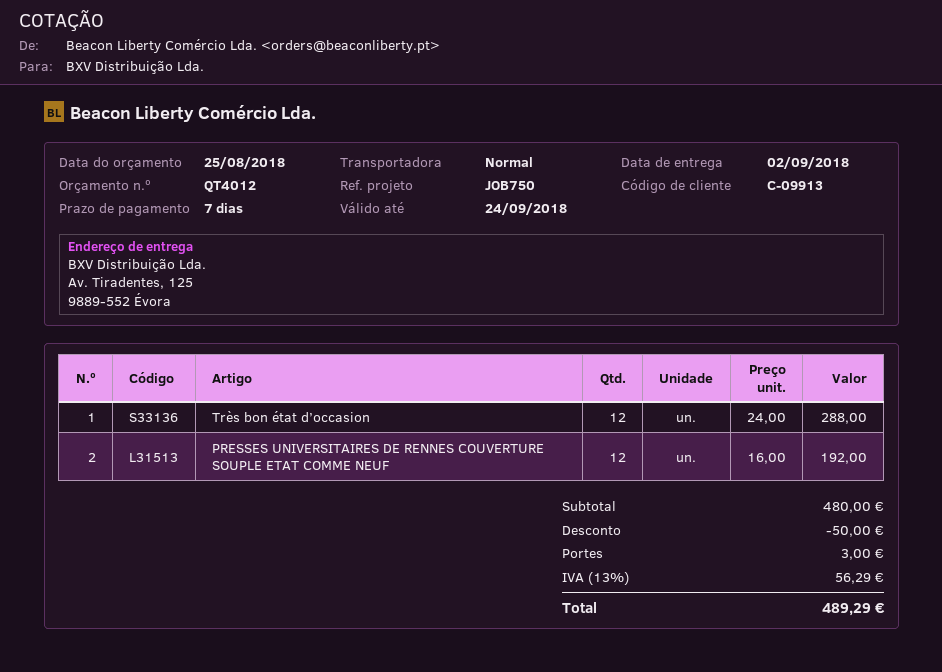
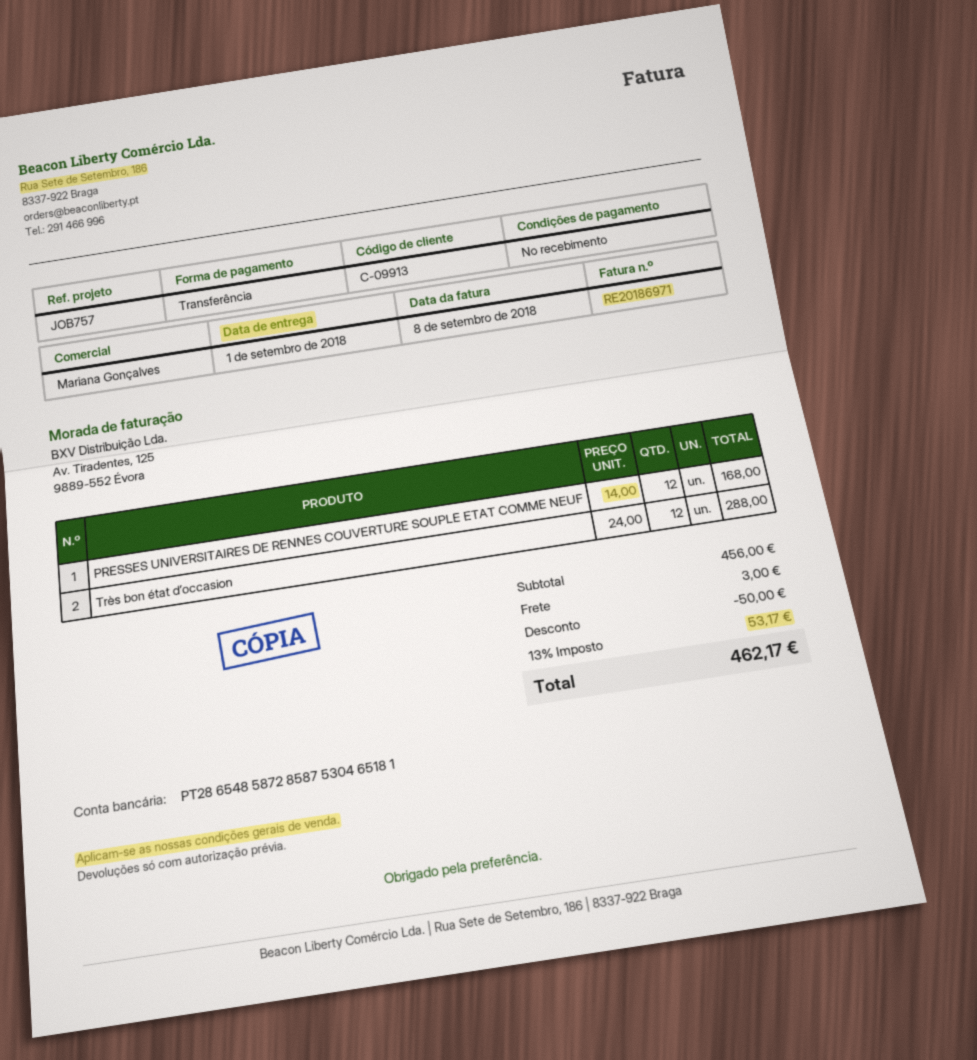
delivery date: 2018-09-02 -> 2018-09-01
payment terms: 7 days -> on receipt
reference: JOB750 -> JOB757
PRESSES UNIVERSITAIRES DE RENNES COUVERTURE SOUPLE ETAT COMME NEUF: 12 x 16.00 = 192.00 -> 12 x 14.00 = 168.00
subtotal: 480.00 -> 456.00
tax: 13% = 56.29 -> 13% = 53.17
total: 489.29 -> 462.17

